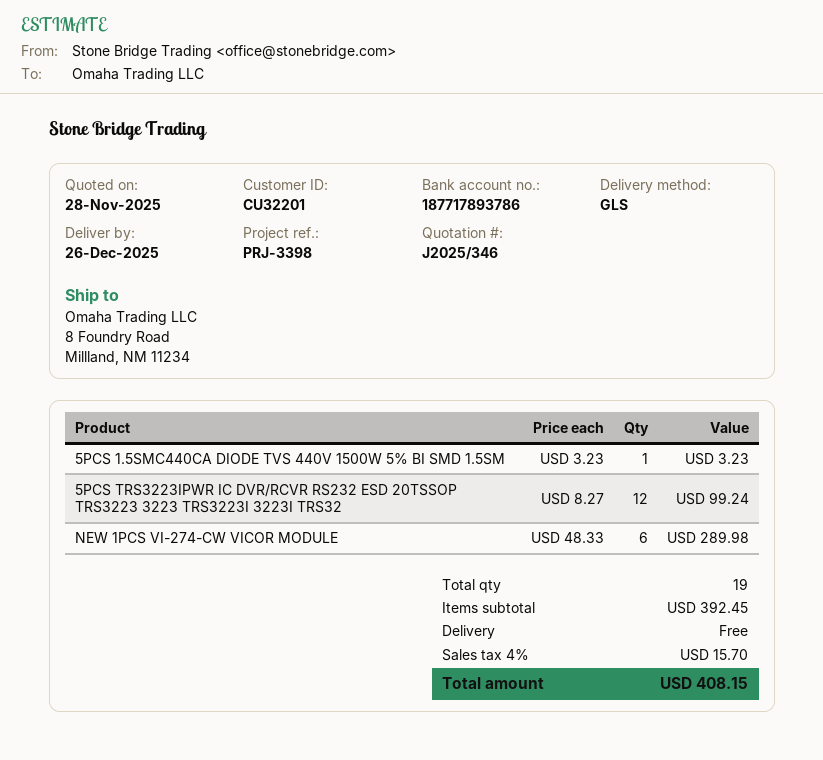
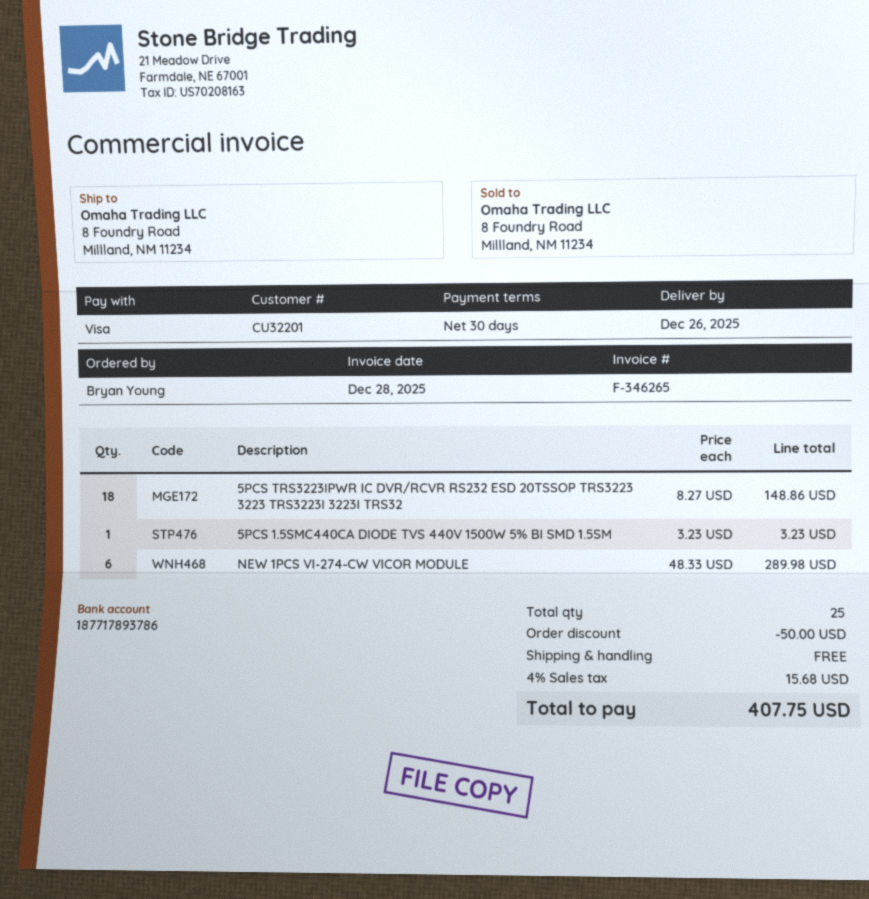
5PCS TRS3223IPWR IC DVR/RCVR RS232 ESD 20TSSOP TRS3223 3223 TRS3223I 3223I TRS32: 12 x 8.27 = 99.24 -> 18 x 8.27 = 148.86
total quantity: 19 -> 25
discount: none -> 50.00
tax: 4% = 15.70 -> 4% = 15.68
total: 408.15 -> 407.75

